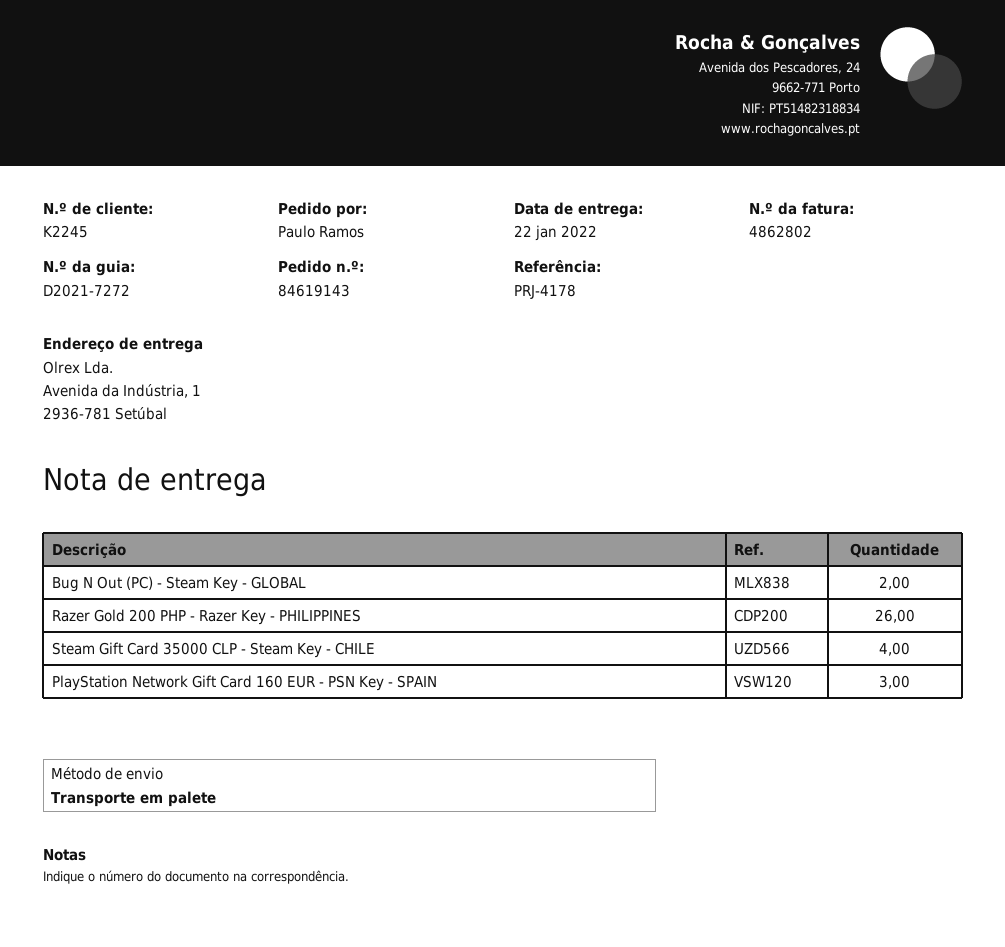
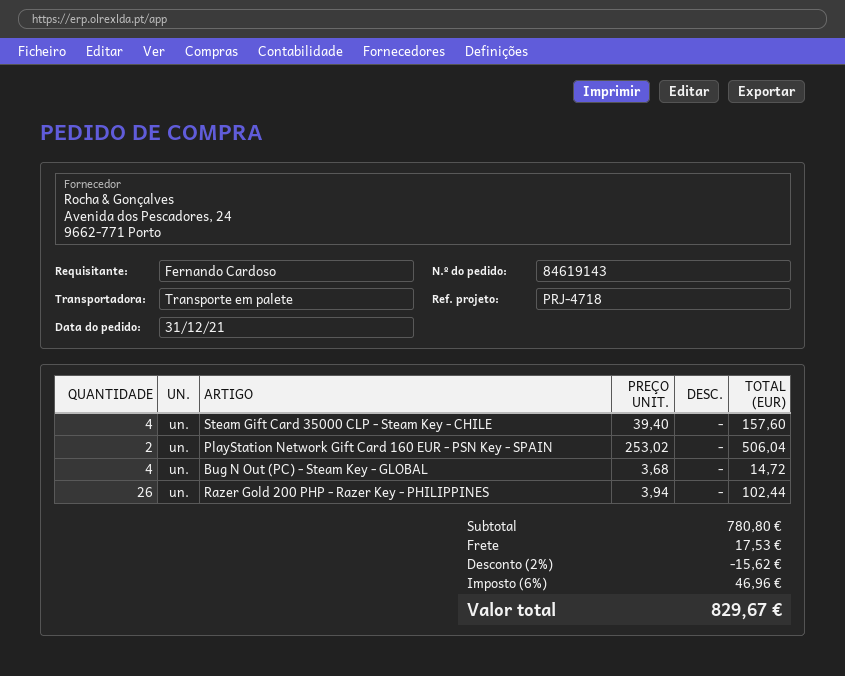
reference: PRJ-4178 -> PRJ-4718
ordered by: Paulo Ramos -> Fernando Cardoso
Bug N Out (PC) - Steam Key - GLOBAL: 2 -> 4
PlayStation Network Gift Card 160 EUR - PSN Key - SPAIN: 3 -> 2

